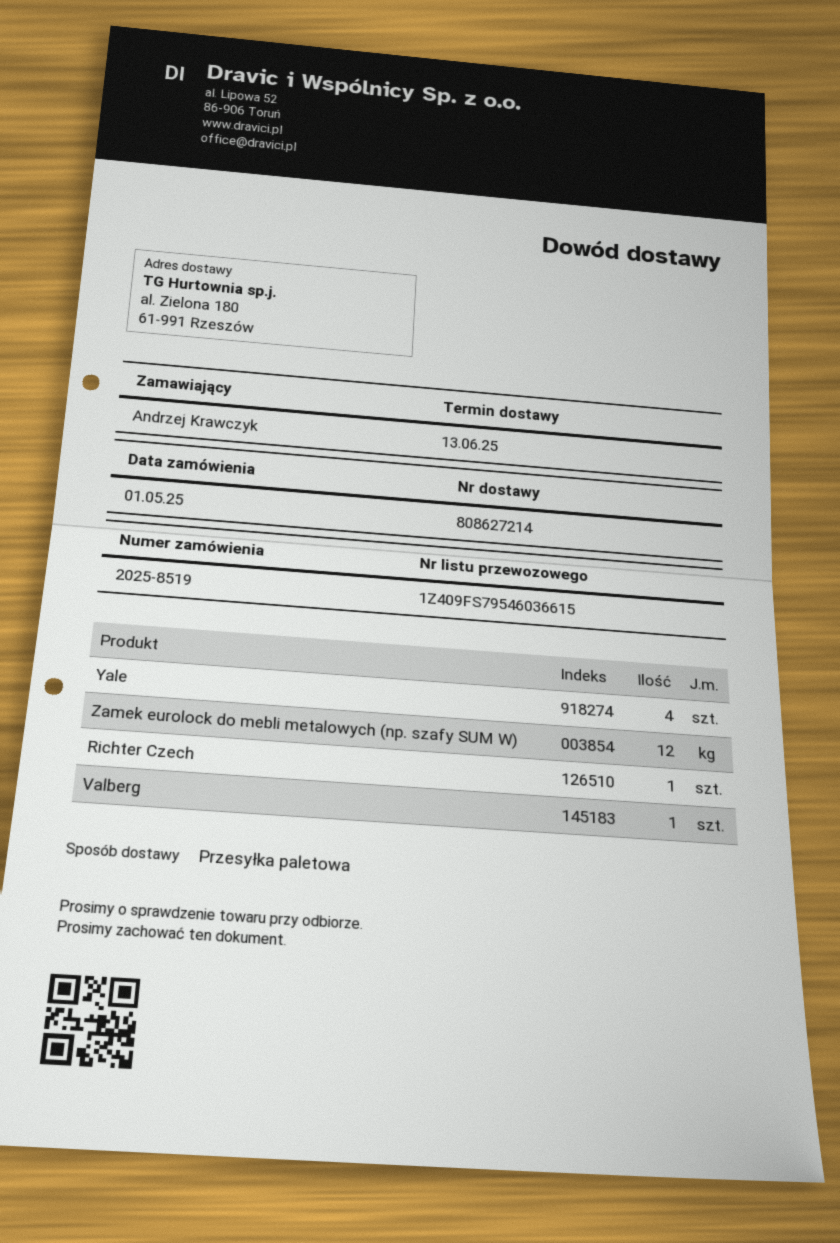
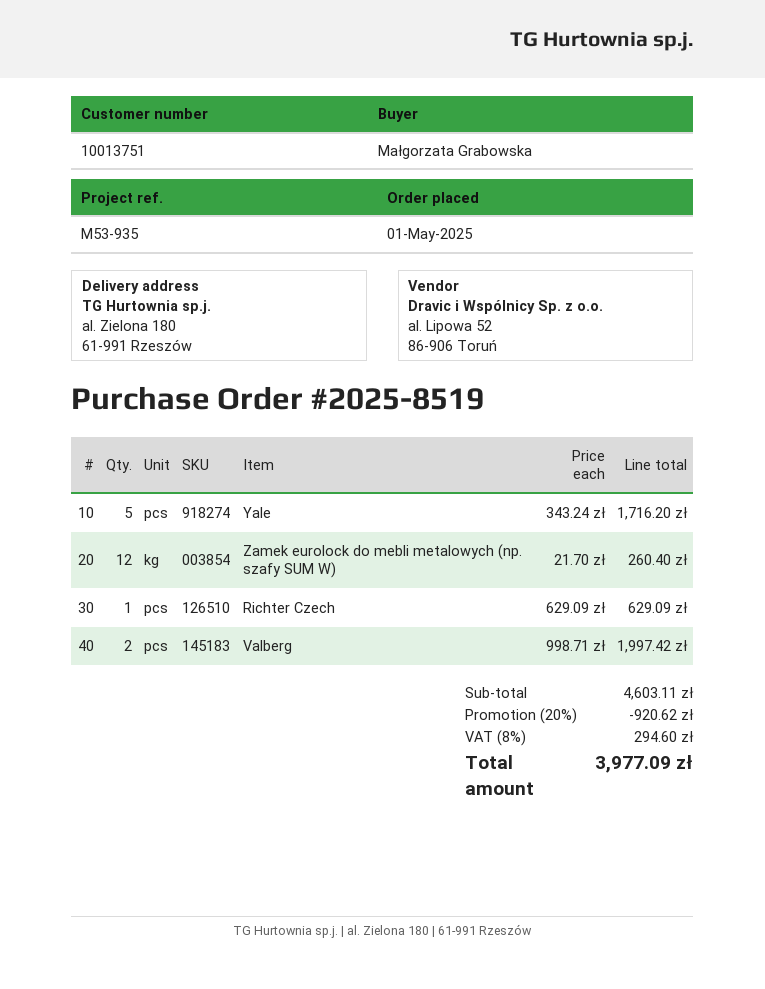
ordered by: Andrzej Krawczyk -> Małgorzata Grabowska
Yale: 4 -> 5
Valberg: 1 -> 2

